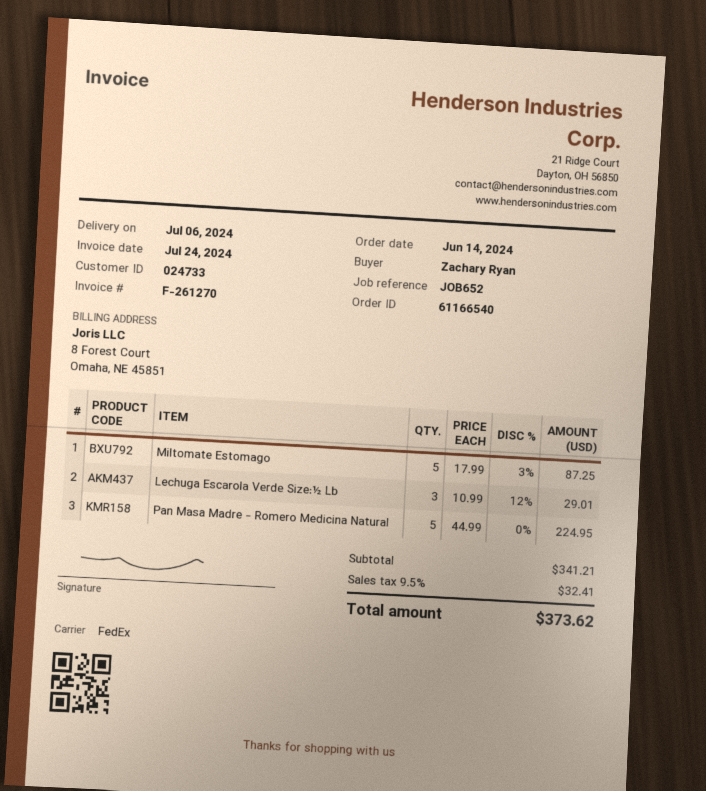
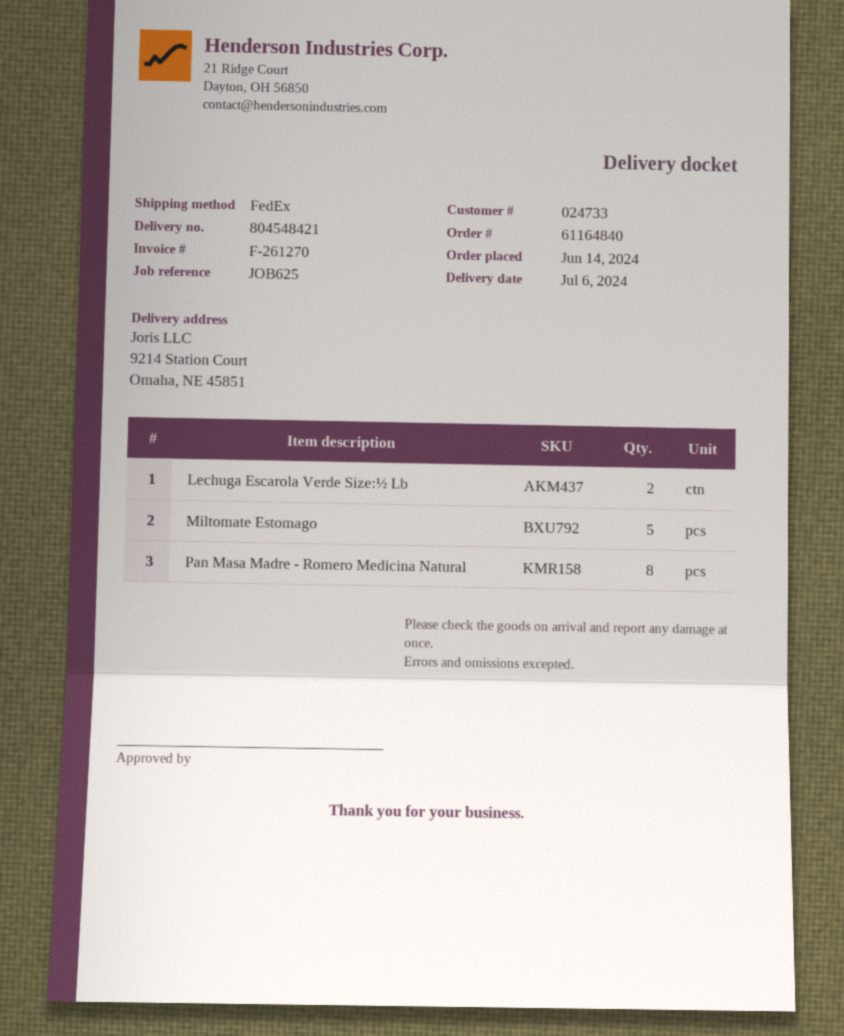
order number: 61166540 -> 61164840
reference: JOB652 -> JOB625
Lechuga Escarola Verde Size:½ Lb: 3 -> 2
Pan Masa Madre - Romero Medicina Natural: 5 -> 8

